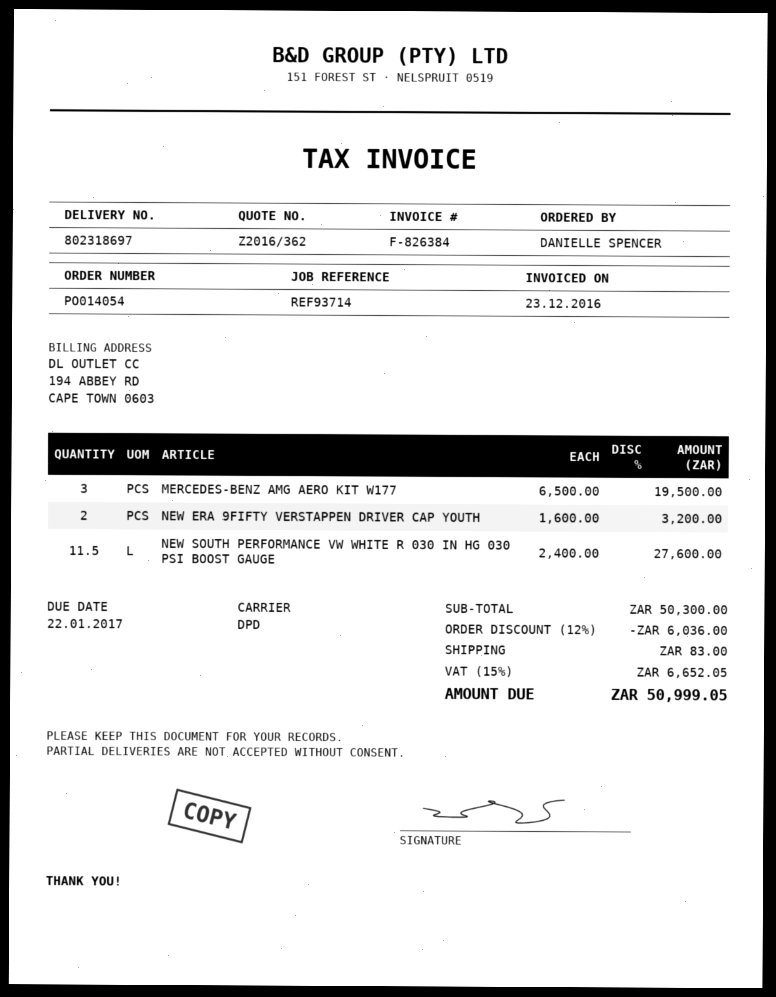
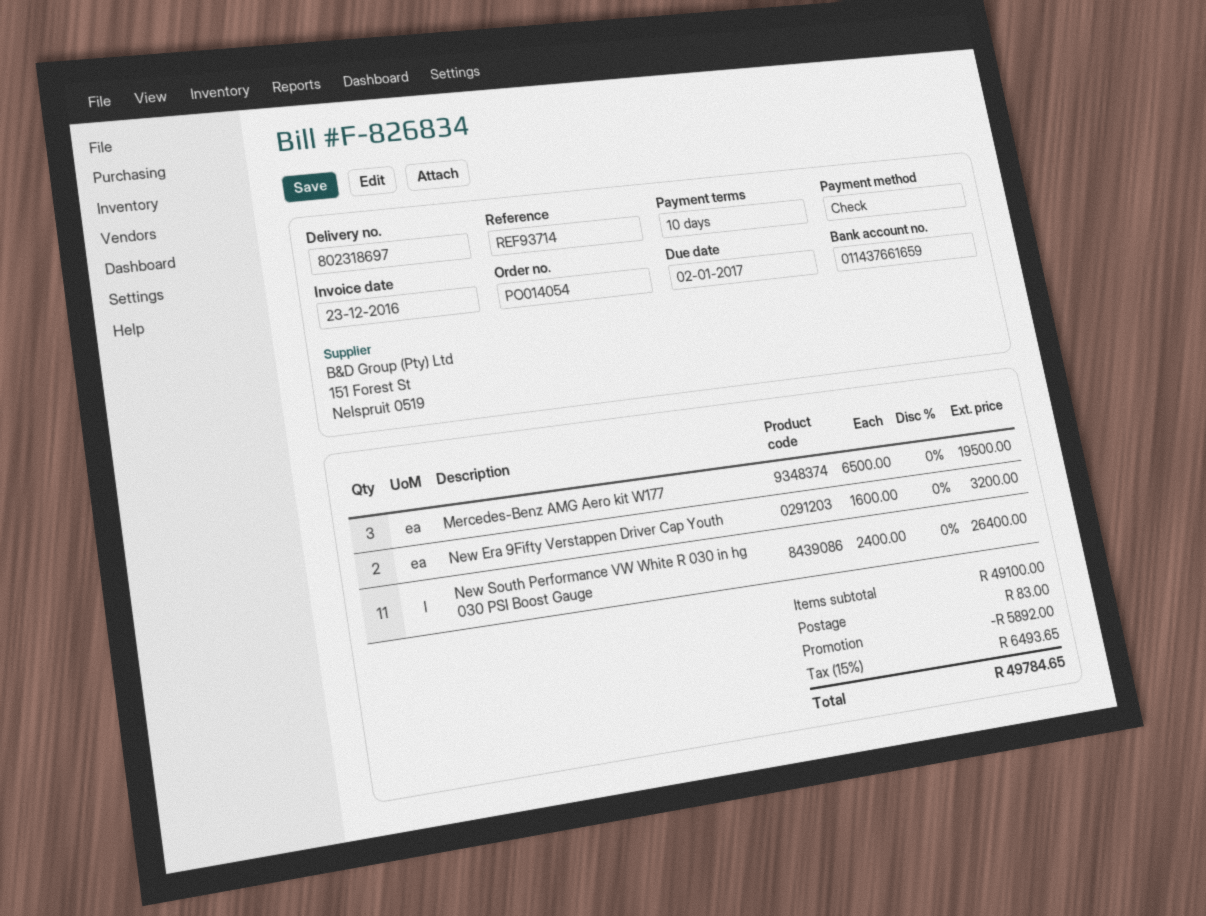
invoice number: F-826384 -> F-826834
due date: 2017-01-22 -> 2017-01-02
NEW SOUTH PERFORMANCE VW WHITE R 030 IN HG 030 PSI BOOST GAUGE: 11.5 x 2400.00 = 27600.00 -> 11 x 2400.00 = 26400.00
subtotal: 50300.00 -> 49100.00
discount: 6036.00 -> 5892.00
tax: 15% = 6652.05 -> 15% = 6493.65
total: 50999.05 -> 49784.65

